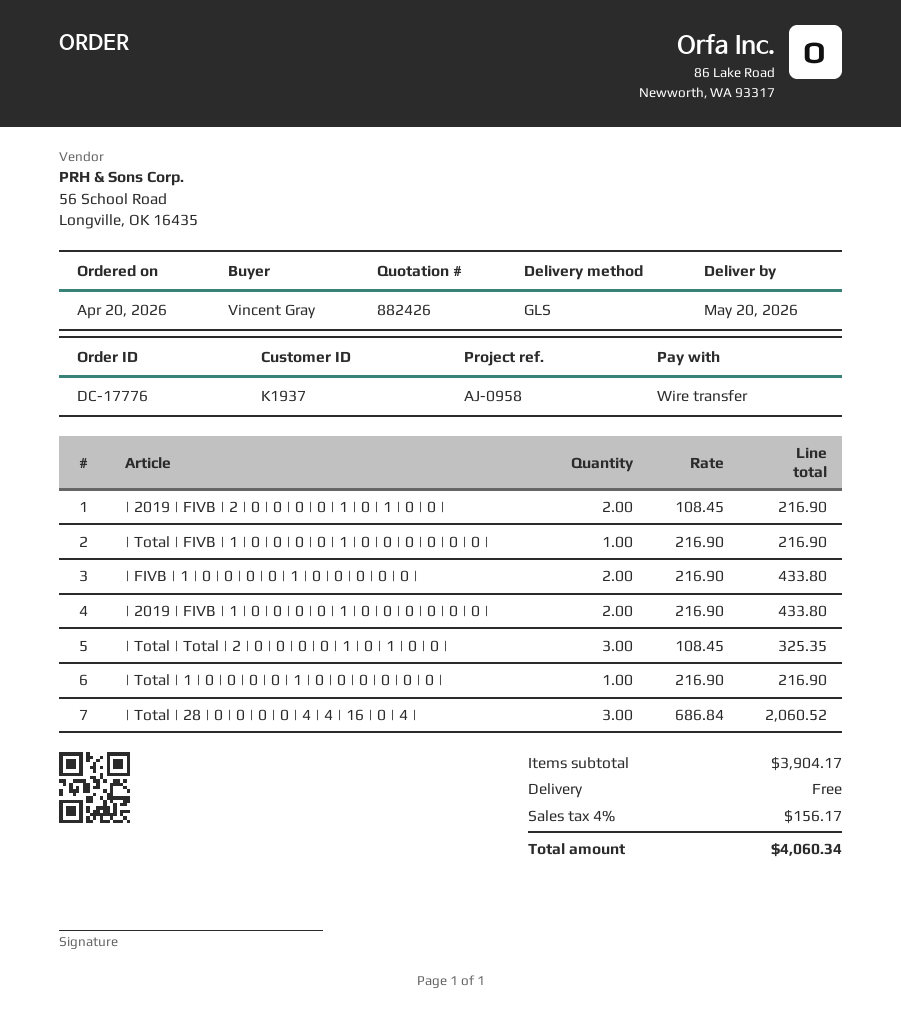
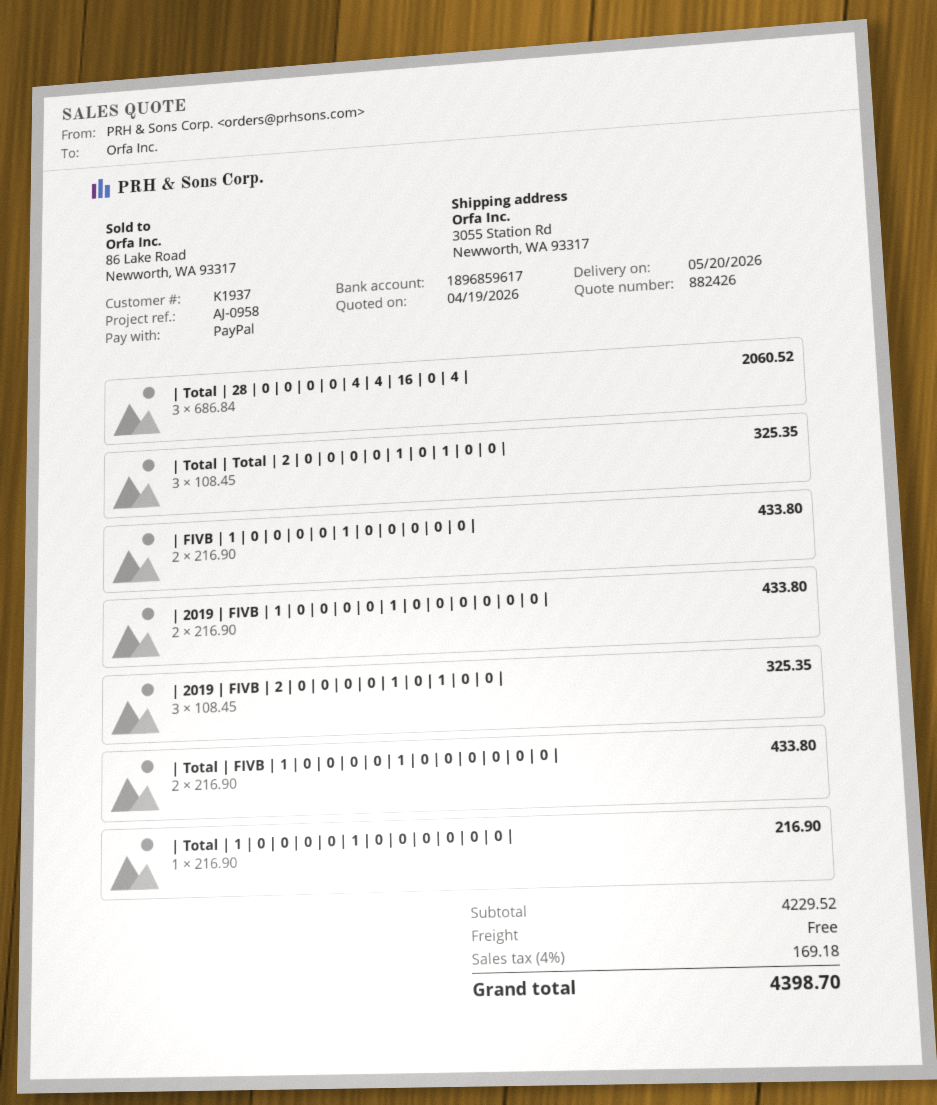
payment method: bank transfer -> PayPal
| 2019 | FIVB | 2 | 0 | 0 | 0 | 0 | 1 | 0 | 1 | 0 | 0 |: 2 x 108.45 = 216.90 -> 3 x 108.45 = 325.35
| Total | FIVB | 1 | 0 | 0 | 0 | 0 | 1 | 0 | 0 | 0 | 0 | 0 | 0 |: 1 x 216.90 = 216.90 -> 2 x 216.90 = 433.80
subtotal: 3904.17 -> 4229.52
tax: 4% = 156.17 -> 4% = 169.18
total: 4060.34 -> 4398.70

